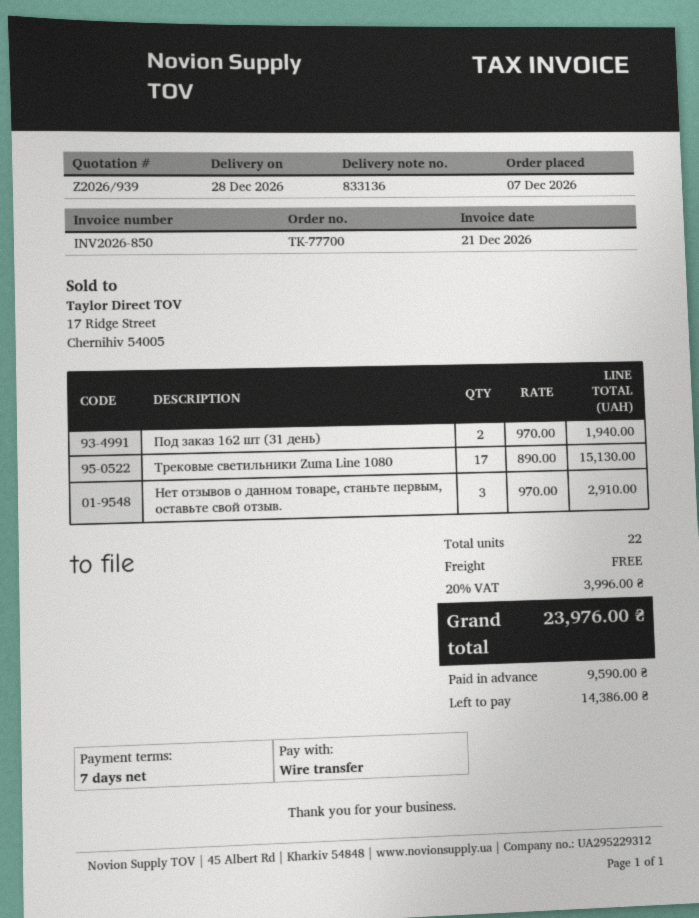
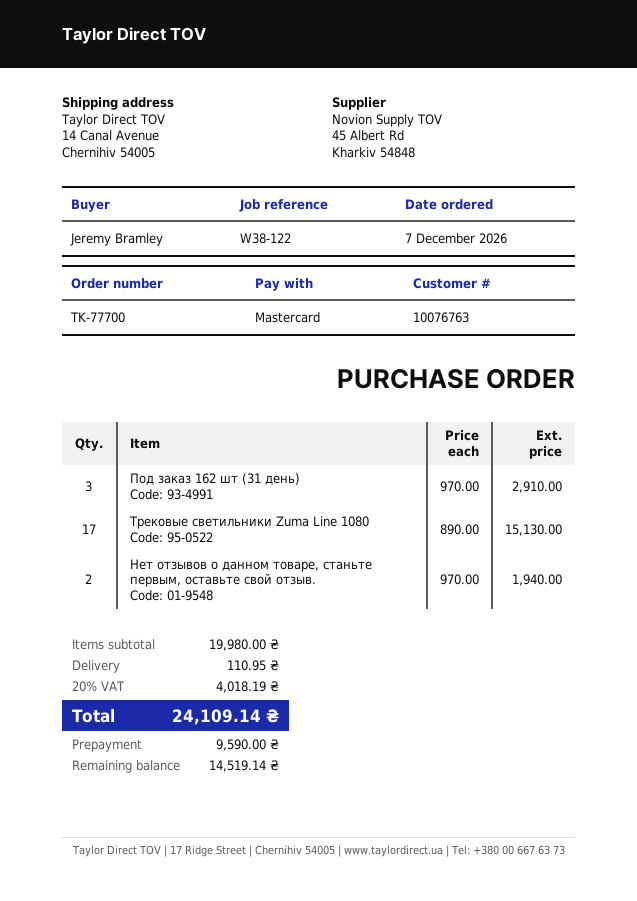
payment method: bank transfer -> Mastercard
Под заказ 162 шт (31 день): 2 x 970.00 = 1940.00 -> 3 x 970.00 = 2910.00
Нет отзывов о данном товаре, станьте первым, оставьте свой отзыв.: 3 x 970.00 = 2910.00 -> 2 x 970.00 = 1940.00
shipping: 0.00 -> 110.95
tax: 20% = 3996.00 -> 20% = 4018.19
total: 23976.00 -> 24109.14
balance: 14386.00 -> 14519.14

